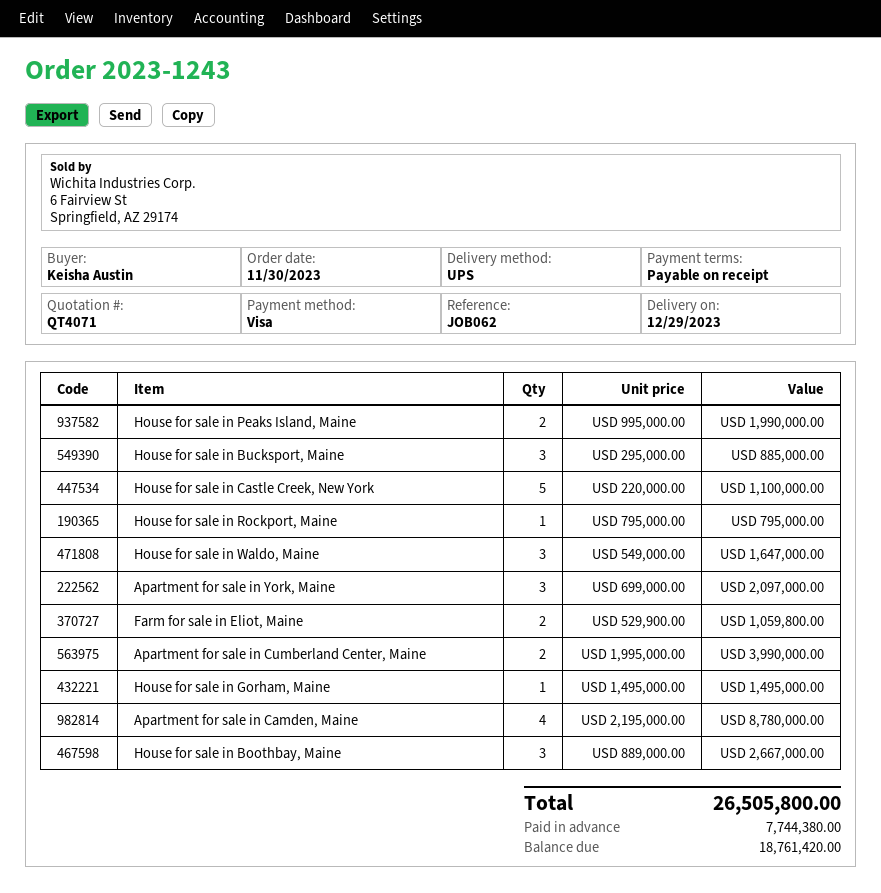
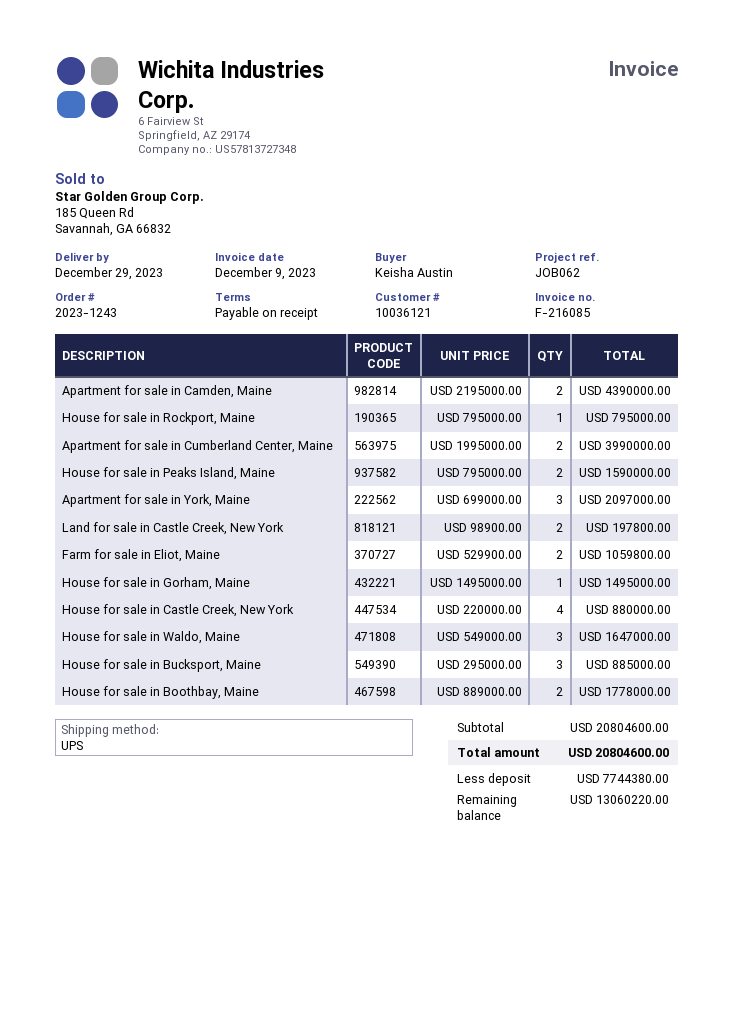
House for sale in Peaks Island, Maine: 2 x 995000.00 = 1990000.00 -> 2 x 795000.00 = 1590000.00
House for sale in Castle Creek, New York: 5 x 220000.00 = 1100000.00 -> 4 x 220000.00 = 880000.00
Apartment for sale in Camden, Maine: 4 x 2195000.00 = 8780000.00 -> 2 x 2195000.00 = 4390000.00
House for sale in Boothbay, Maine: 3 x 889000.00 = 2667000.00 -> 2 x 889000.00 = 1778000.00
Land for sale in Castle Creek, New York: none -> 2 x 98900.00 = 197800.00
total: 26505800.00 -> 20804600.00
balance: 18761420.00 -> 13060220.00

